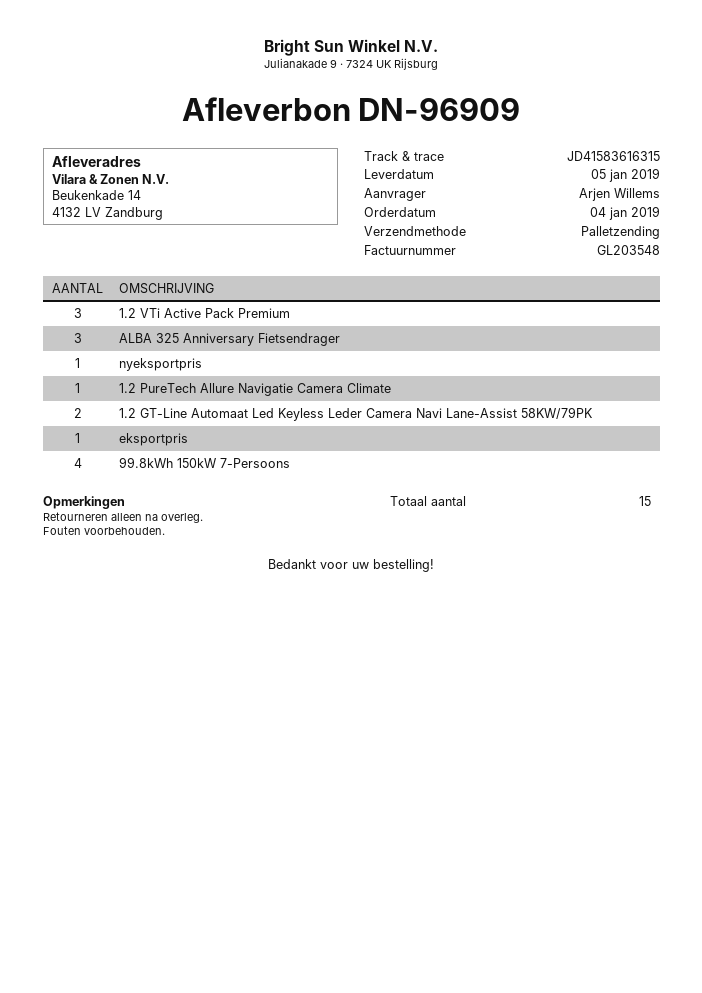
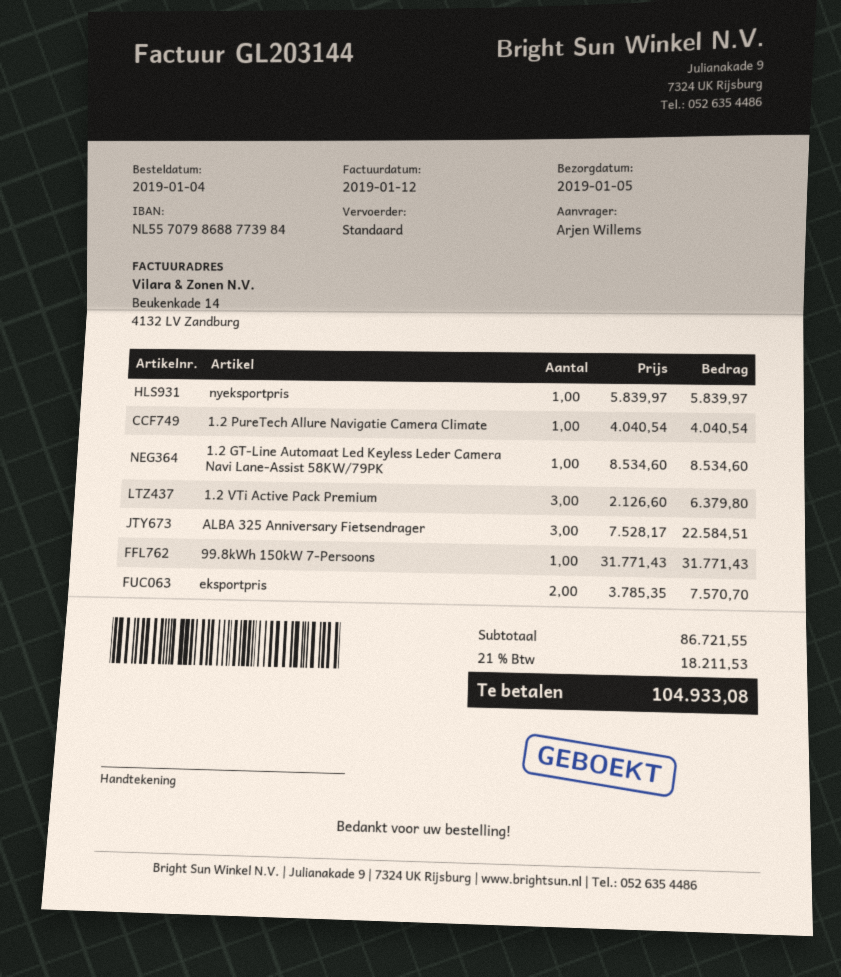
invoice number: GL203548 -> GL203144
shipping method: pallet freight -> standard
1.2 GT-Line Automaat Led Keyless Leder Camera Navi Lane-Assist 58KW/79PK: 2 -> 1
eksportpris: 1 -> 2
99.8kWh 150kW 7-Persoons: 4 -> 1

